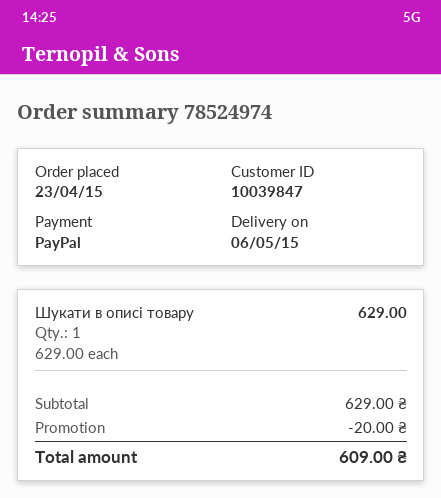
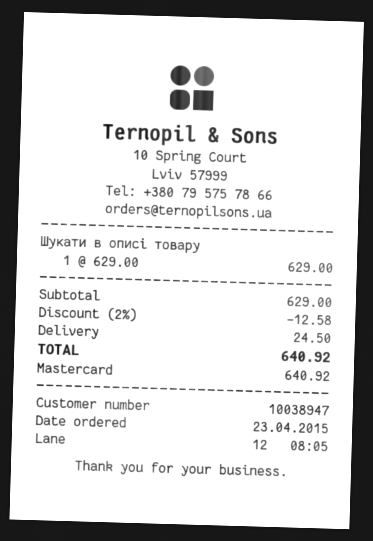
customer number: 10039847 -> 10038947
payment method: PayPal -> Mastercard
discount: 20.00 -> 12.58
shipping: none -> 24.50
total: 609.00 -> 640.92

